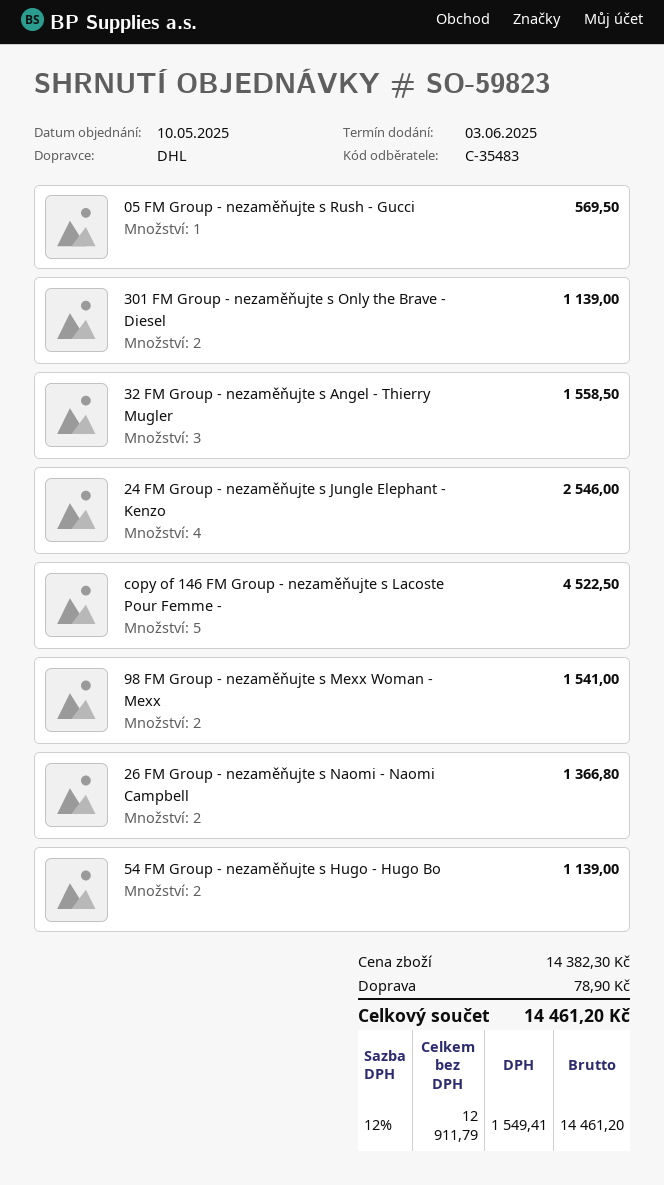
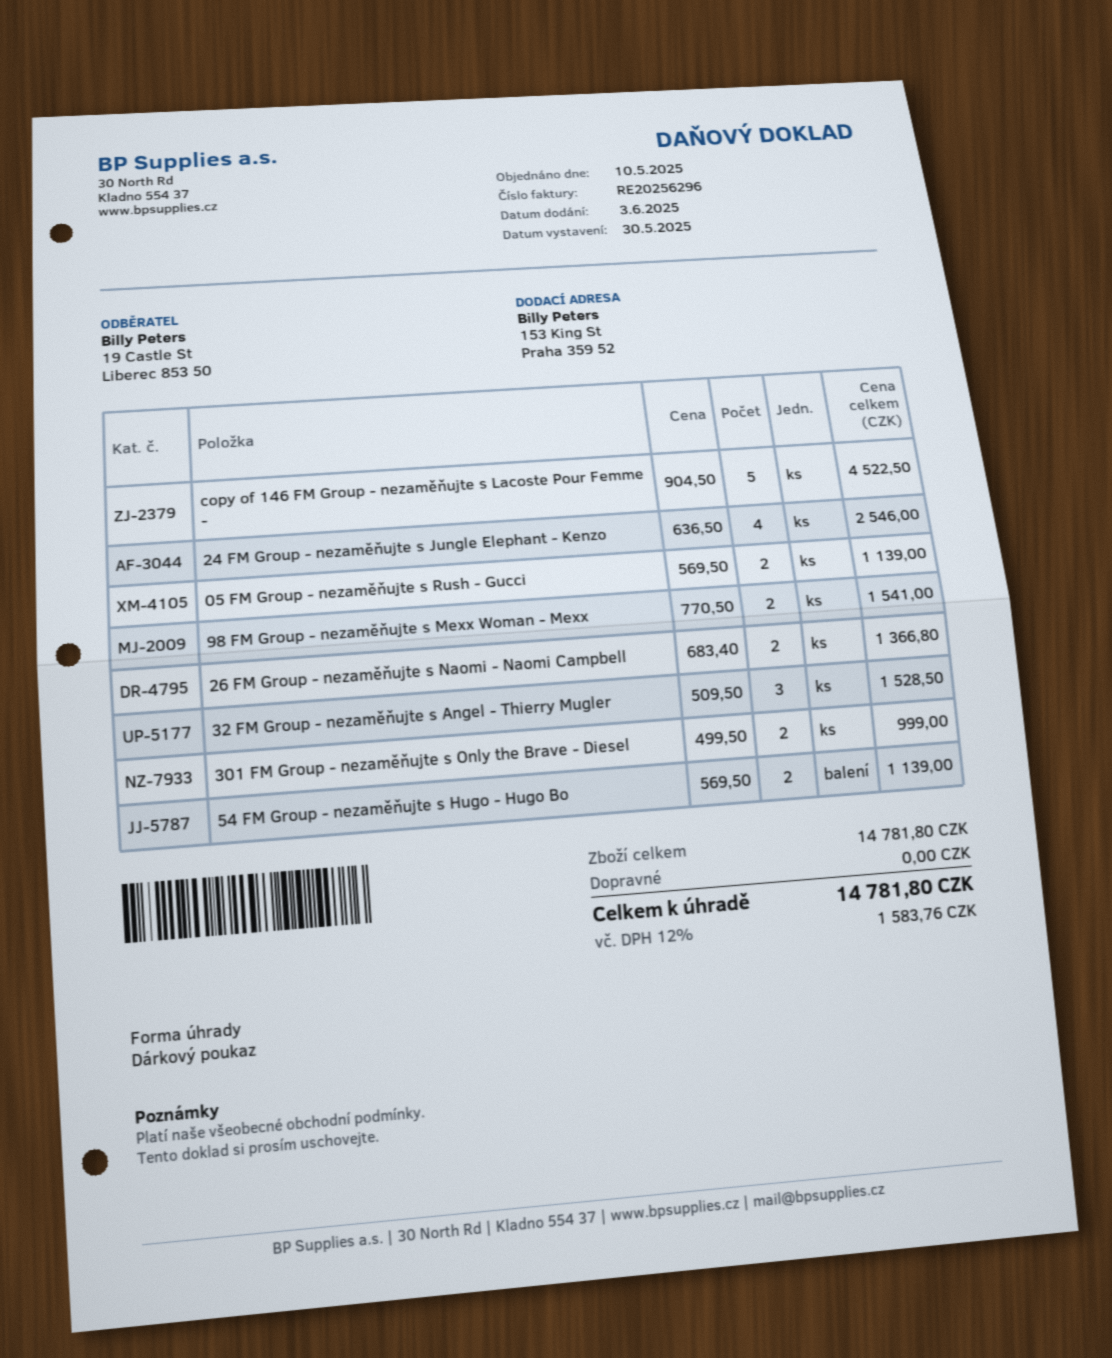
05 FM Group - nezaměňujte s Rush - Gucci: 1 for 569.50 -> 2 for 1139.00
301 FM Group - nezaměňujte s Only the Brave - Diesel: 2 for 1139.00 -> 2 for 999.00
32 FM Group - nezaměňujte s Angel - Thierry Mugler: 3 for 1558.50 -> 3 for 1528.50
subtotal: 14382.30 -> 14781.80
shipping: 78.90 -> 0.00
tax: 12% = 1549.41 -> 12% = 1583.76
total: 14461.20 -> 14781.80

